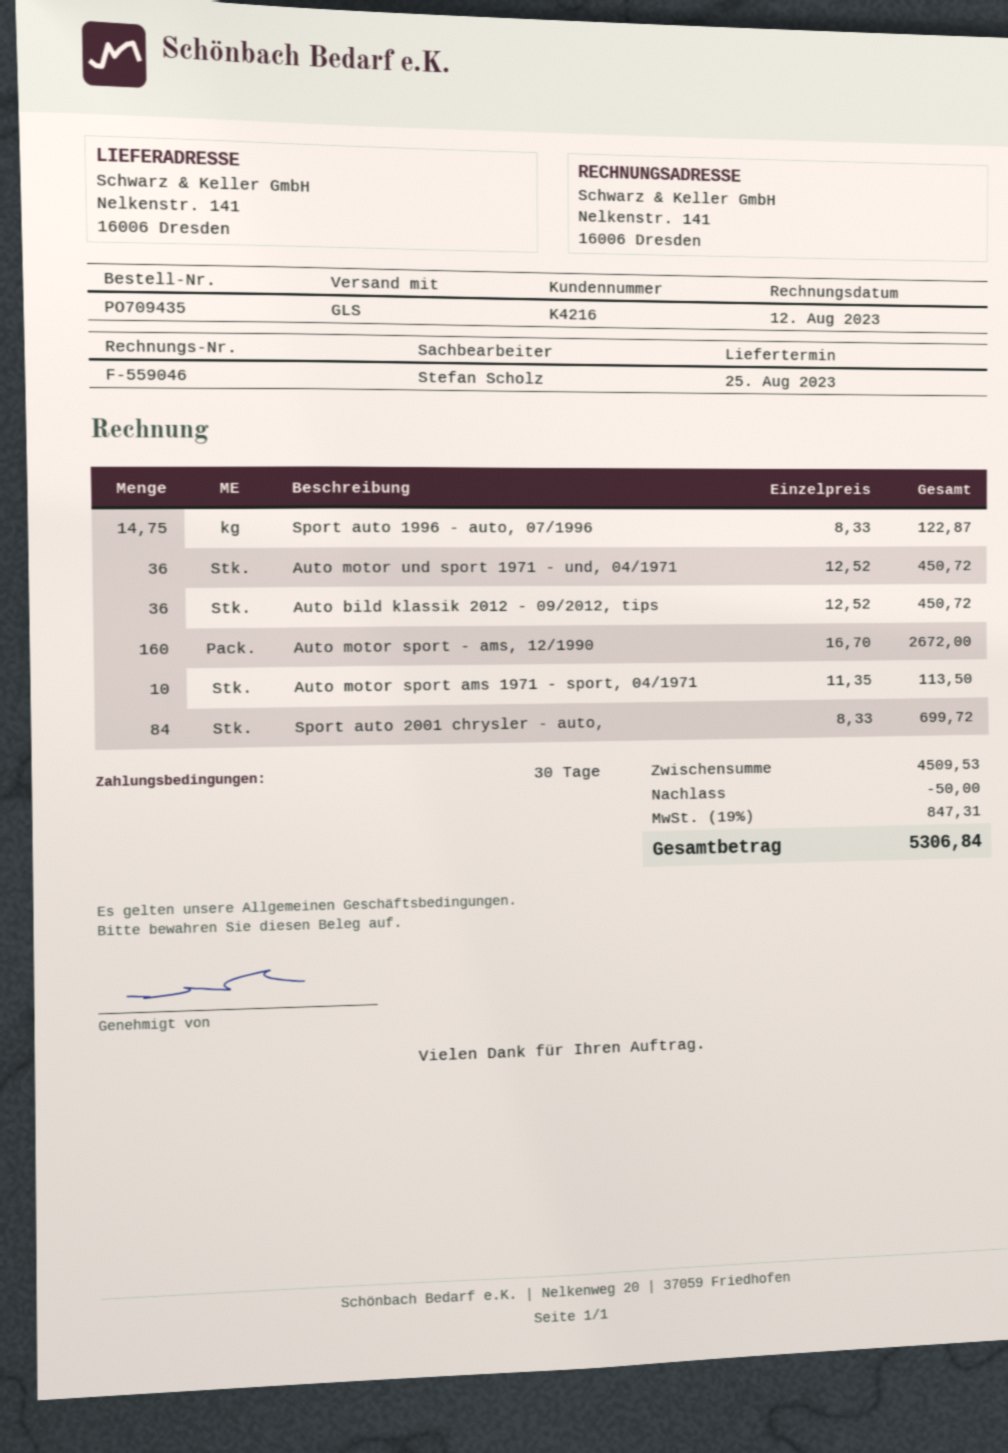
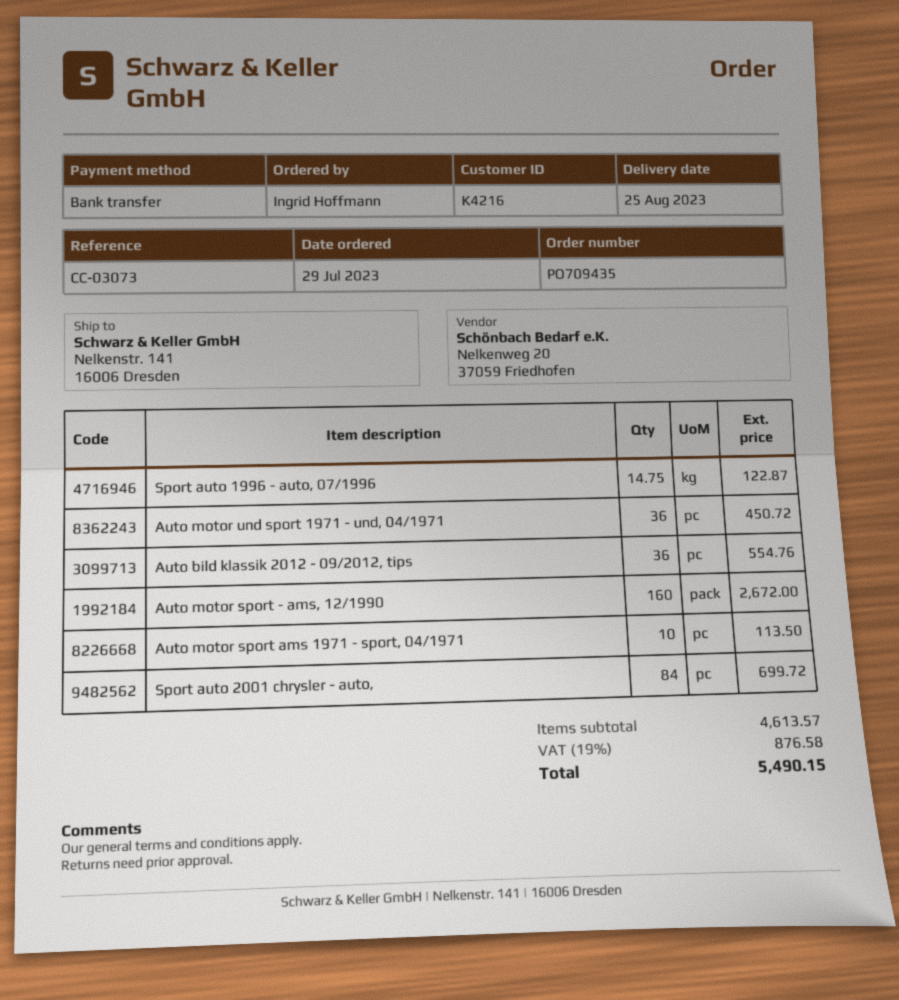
Auto bild klassik 2012 - 09/2012, tips: 36 for 450.72 -> 36 for 554.76
subtotal: 4509.53 -> 4613.57
discount: 50.00 -> none
tax: 19% = 847.31 -> 19% = 876.58
total: 5306.84 -> 5490.15

